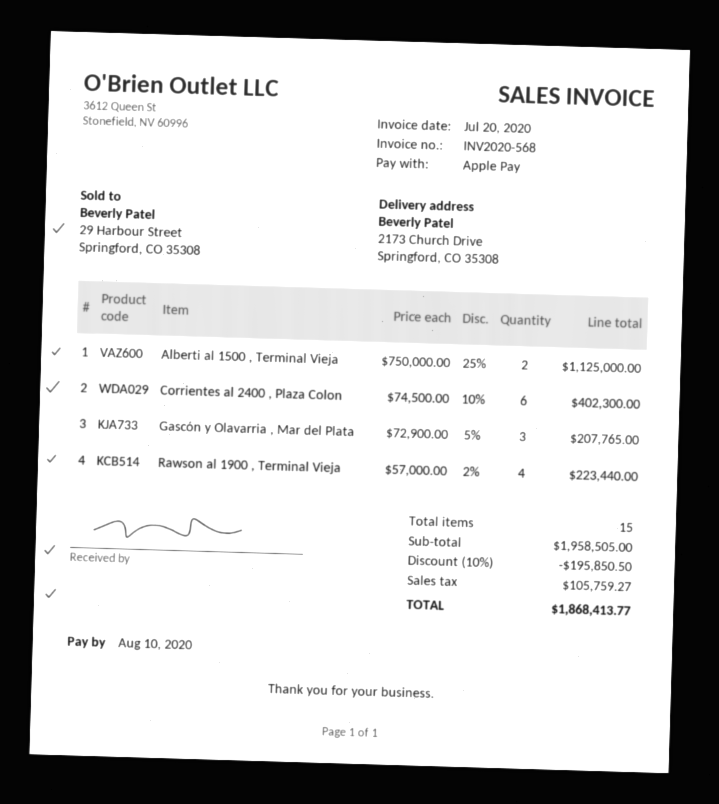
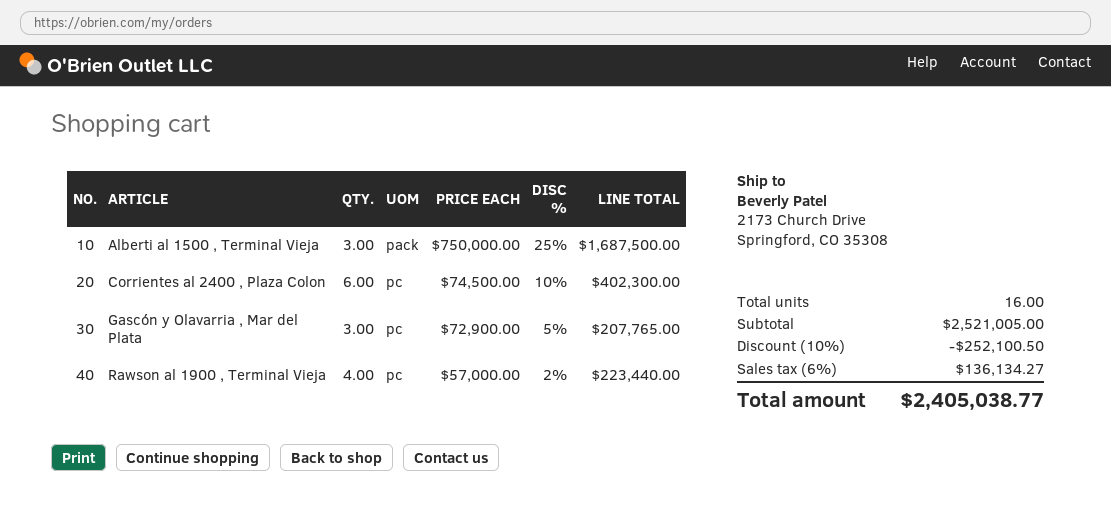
Alberti al 1500 , Terminal Vieja: 2 x 750000.00 - 25% = 1125000.00 -> 3 x 750000.00 - 25% = 1687500.00
total quantity: 15 -> 16
subtotal: 1958505.00 -> 2521005.00
discount: 10% = 195850.50 -> 10% = 252100.50
tax: 105759.27 -> 136134.27
total: 1868413.77 -> 2405038.77

